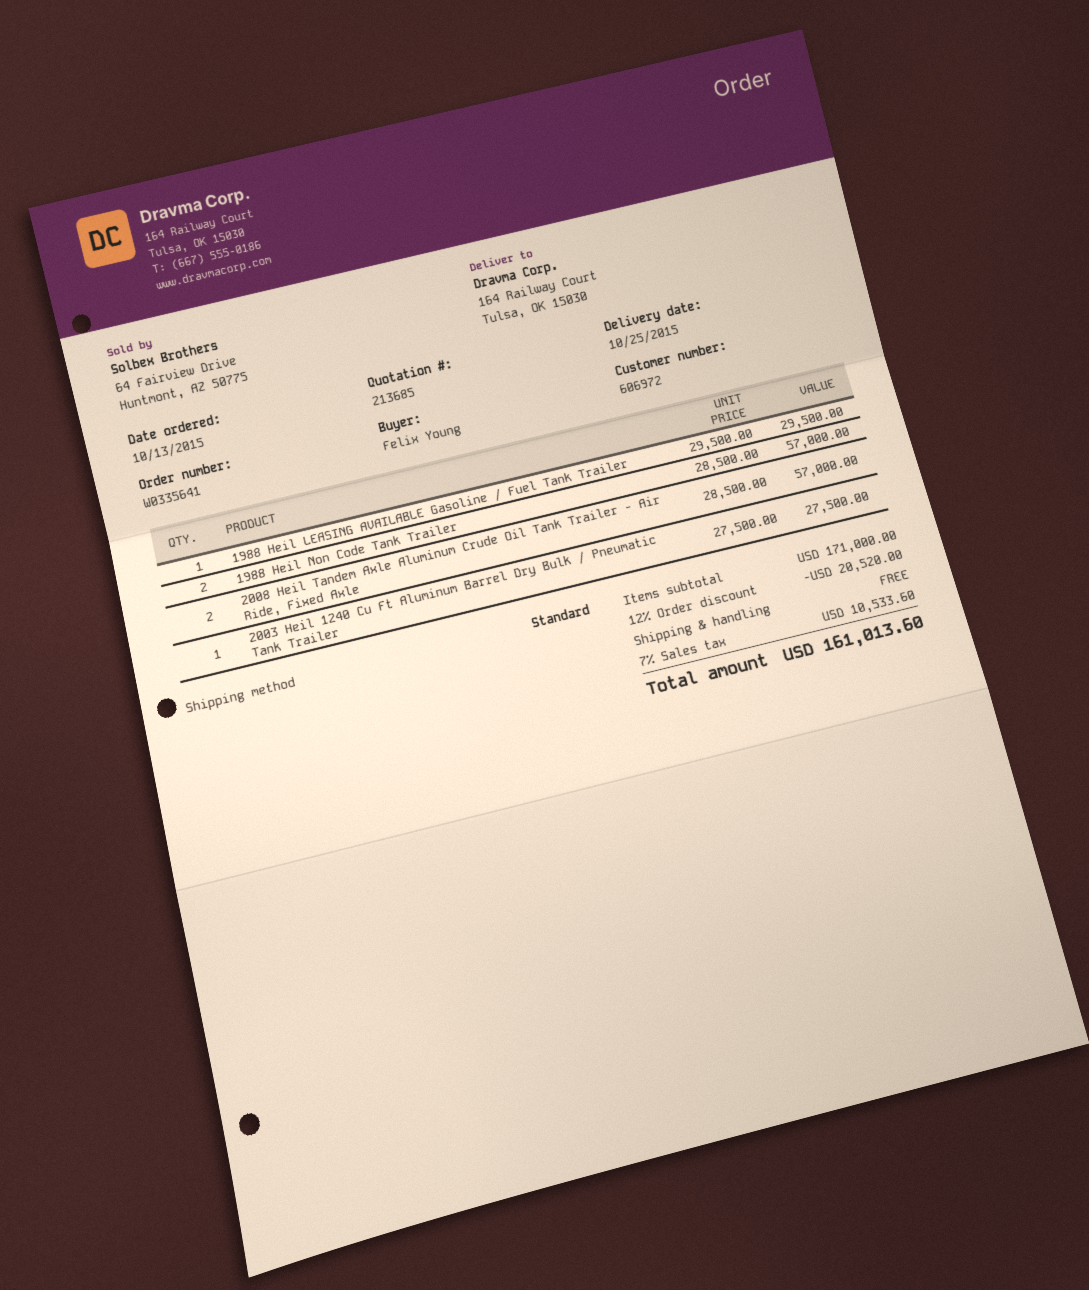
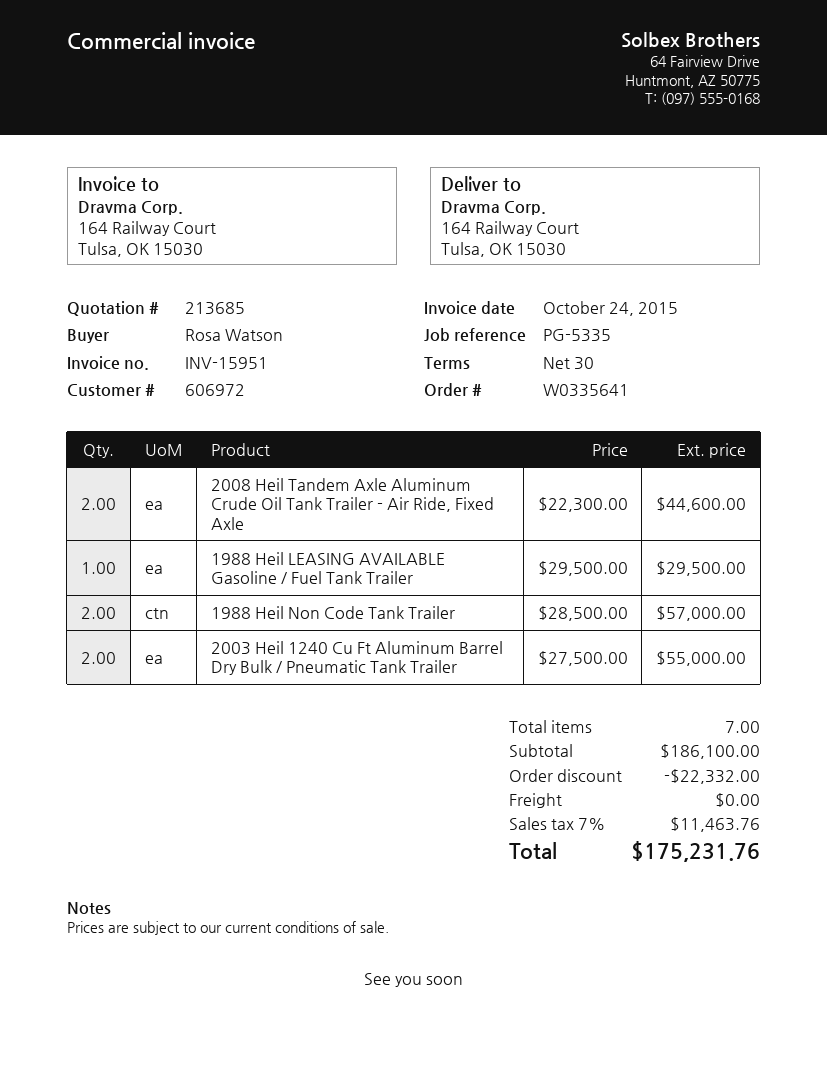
ordered by: Felix Young -> Rosa Watson
2008 Heil Tandem Axle Aluminum Crude Oil Tank Trailer - Air Ride, Fixed Axle: 2 x 28500.00 = 57000.00 -> 2 x 22300.00 = 44600.00
2003 Heil 1240 Cu Ft Aluminum Barrel Dry Bulk / Pneumatic Tank Trailer: 1 x 27500.00 = 27500.00 -> 2 x 27500.00 = 55000.00
subtotal: 171000.00 -> 186100.00
discount: 20520.00 -> 22332.00
tax: 7% = 10533.60 -> 7% = 11463.76
total: 161013.60 -> 175231.76

